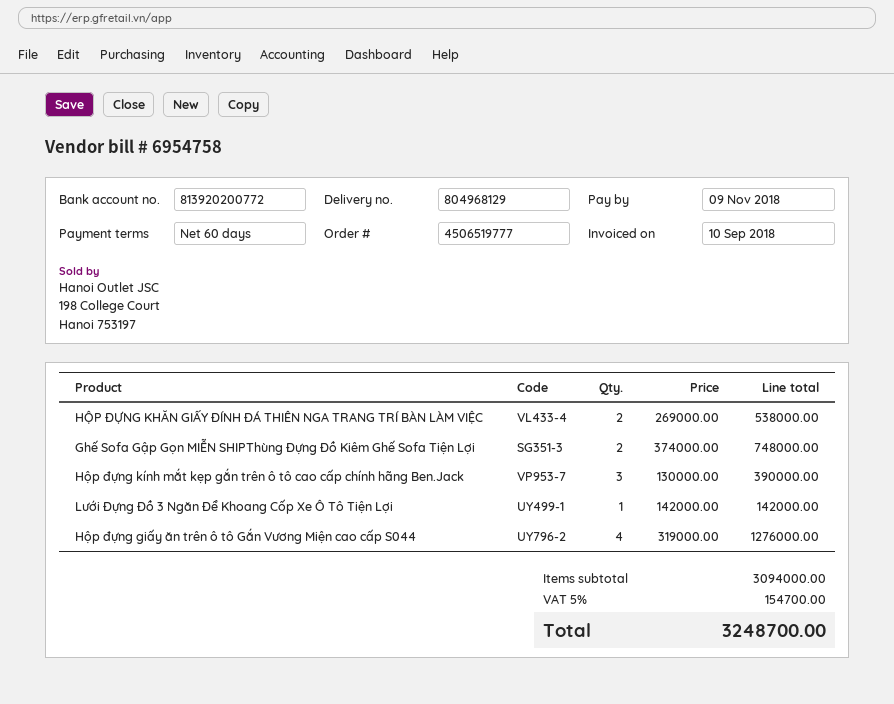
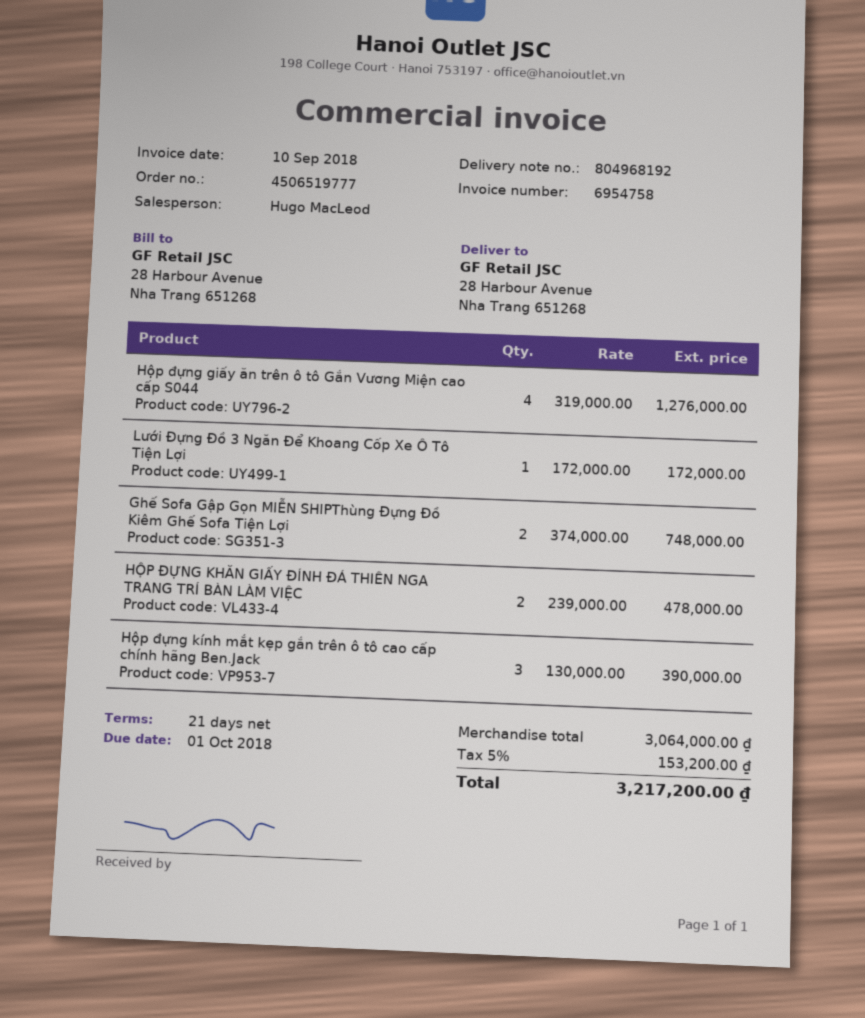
delivery note number: 804968129 -> 804968192
payment terms: 60 days -> 21 days
due date: 2018-11-09 -> 2018-10-01
HỘP ĐỰNG KHĂN GIẤY ĐÍNH ĐÁ THIÊN NGA TRANG TRÍ BÀN LÀM VIỆC: 2 x 269000.00 = 538000.00 -> 2 x 239000.00 = 478000.00
Lưới Đựng Đồ 3 Ngăn Để Khoang Cốp Xe Ô Tô Tiện Lợi: 1 x 142000.00 = 142000.00 -> 1 x 172000.00 = 172000.00
subtotal: 3094000.00 -> 3064000.00
tax: 5% = 154700.00 -> 5% = 153200.00
total: 3248700.00 -> 3217200.00

